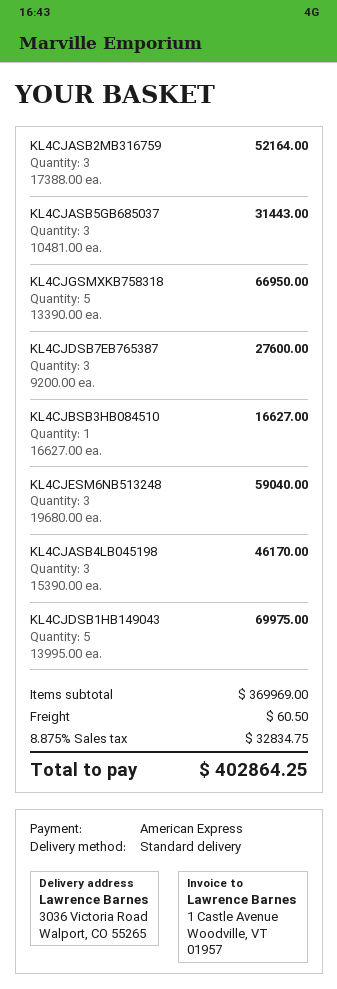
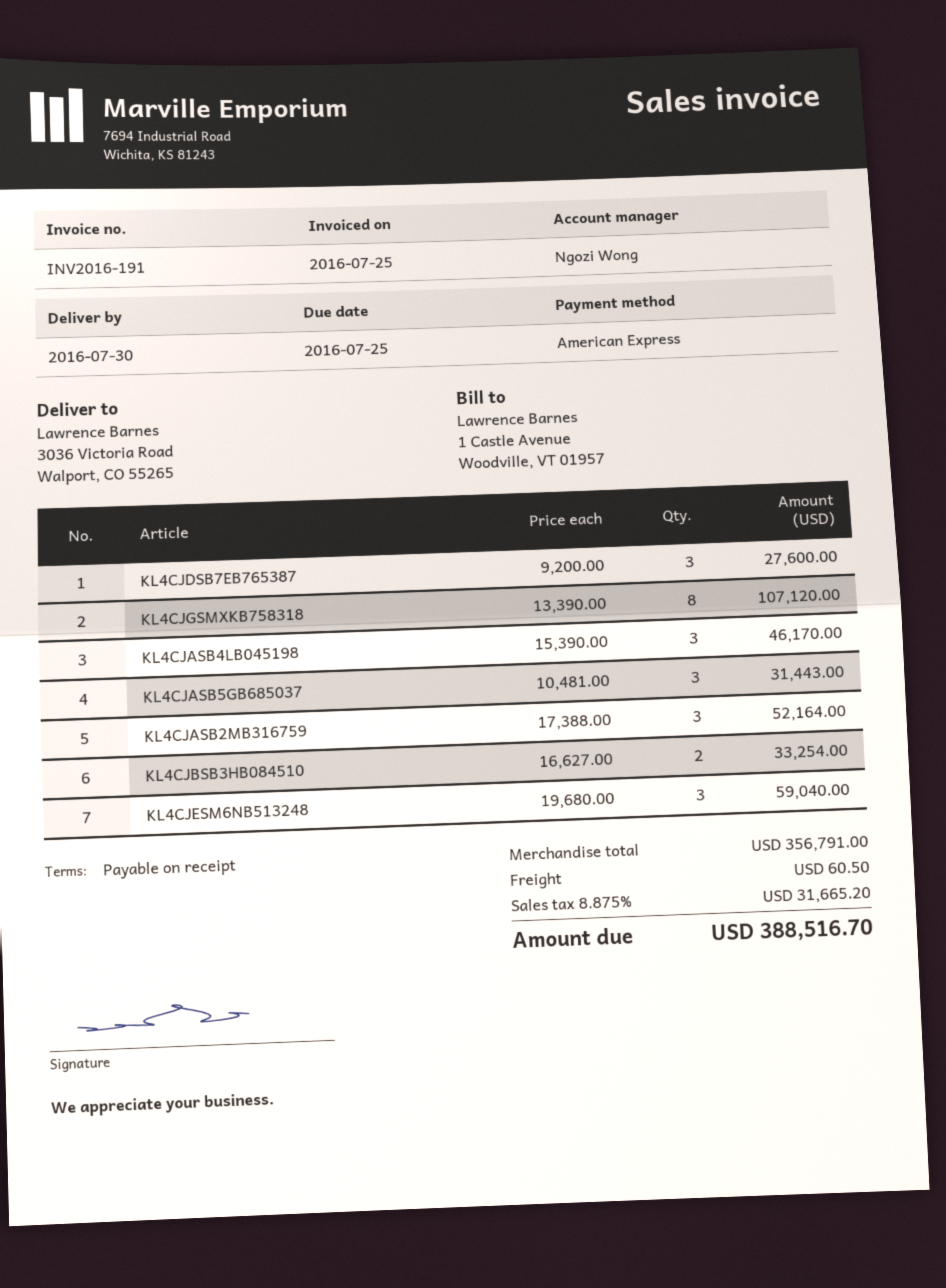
KL4CJGSMXKB758318: 5 x 13390.00 = 66950.00 -> 8 x 13390.00 = 107120.00
KL4CJBSB3HB084510: 1 x 16627.00 = 16627.00 -> 2 x 16627.00 = 33254.00
KL4CJDSB1HB149043: 5 x 13995.00 = 69975.00 -> none
subtotal: 369969.00 -> 356791.00
tax: 8.875% = 32834.75 -> 8.875% = 31665.20
total: 402864.25 -> 388516.70

